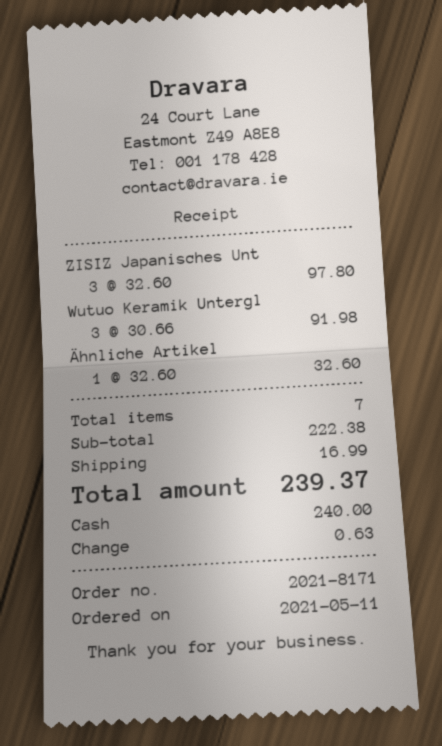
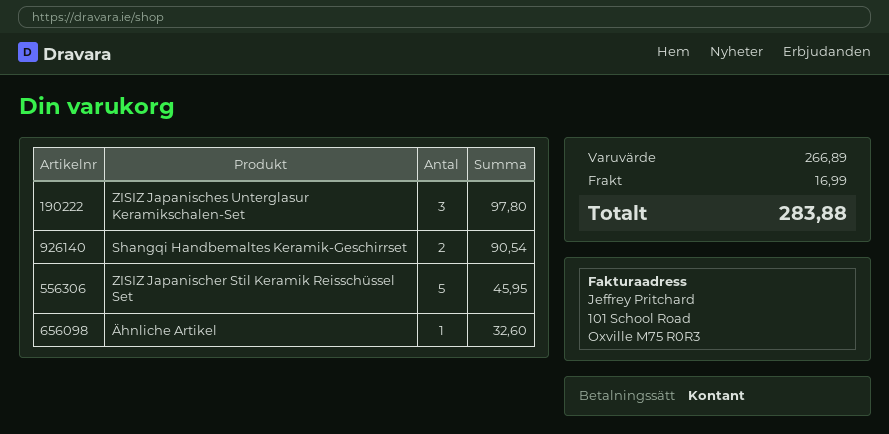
Wutuo Keramik Untergl: 3 for 91.98 -> none
Shangqi Handbemaltes Keramik-Geschirrset: none -> 2 for 90.54
ZISIZ Japanischer Stil Keramik Reisschüssel Set: none -> 5 for 45.95
subtotal: 222.38 -> 266.89
total: 239.37 -> 283.88

